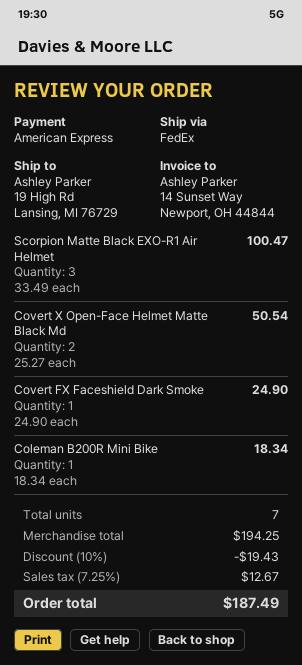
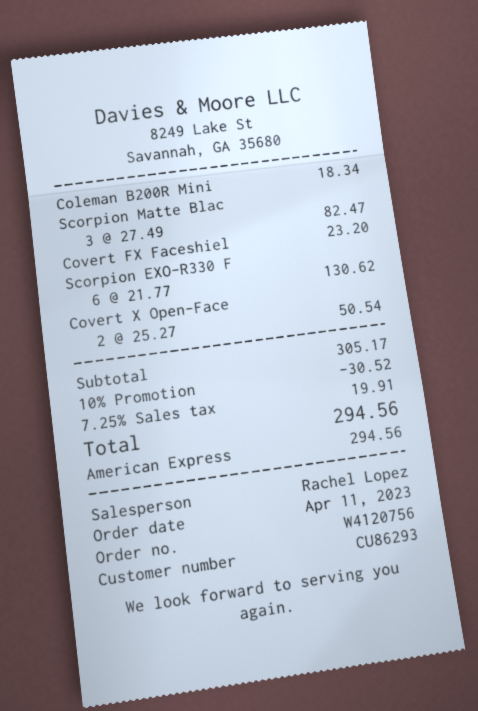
Scorpion Matte Black EXO-R1 Air Helmet: 3 x 33.49 = 100.47 -> 3 x 27.49 = 82.47
Covert FX Faceshield Dark Smoke: 1 x 24.90 = 24.90 -> 1 x 23.20 = 23.20
Scorpion EXO-R330 F: none -> 6 x 21.77 = 130.62
subtotal: 194.25 -> 305.17
discount: 10% = 19.43 -> 10% = 30.52
tax: 7.25% = 12.67 -> 7.25% = 19.91
total: 187.49 -> 294.56

